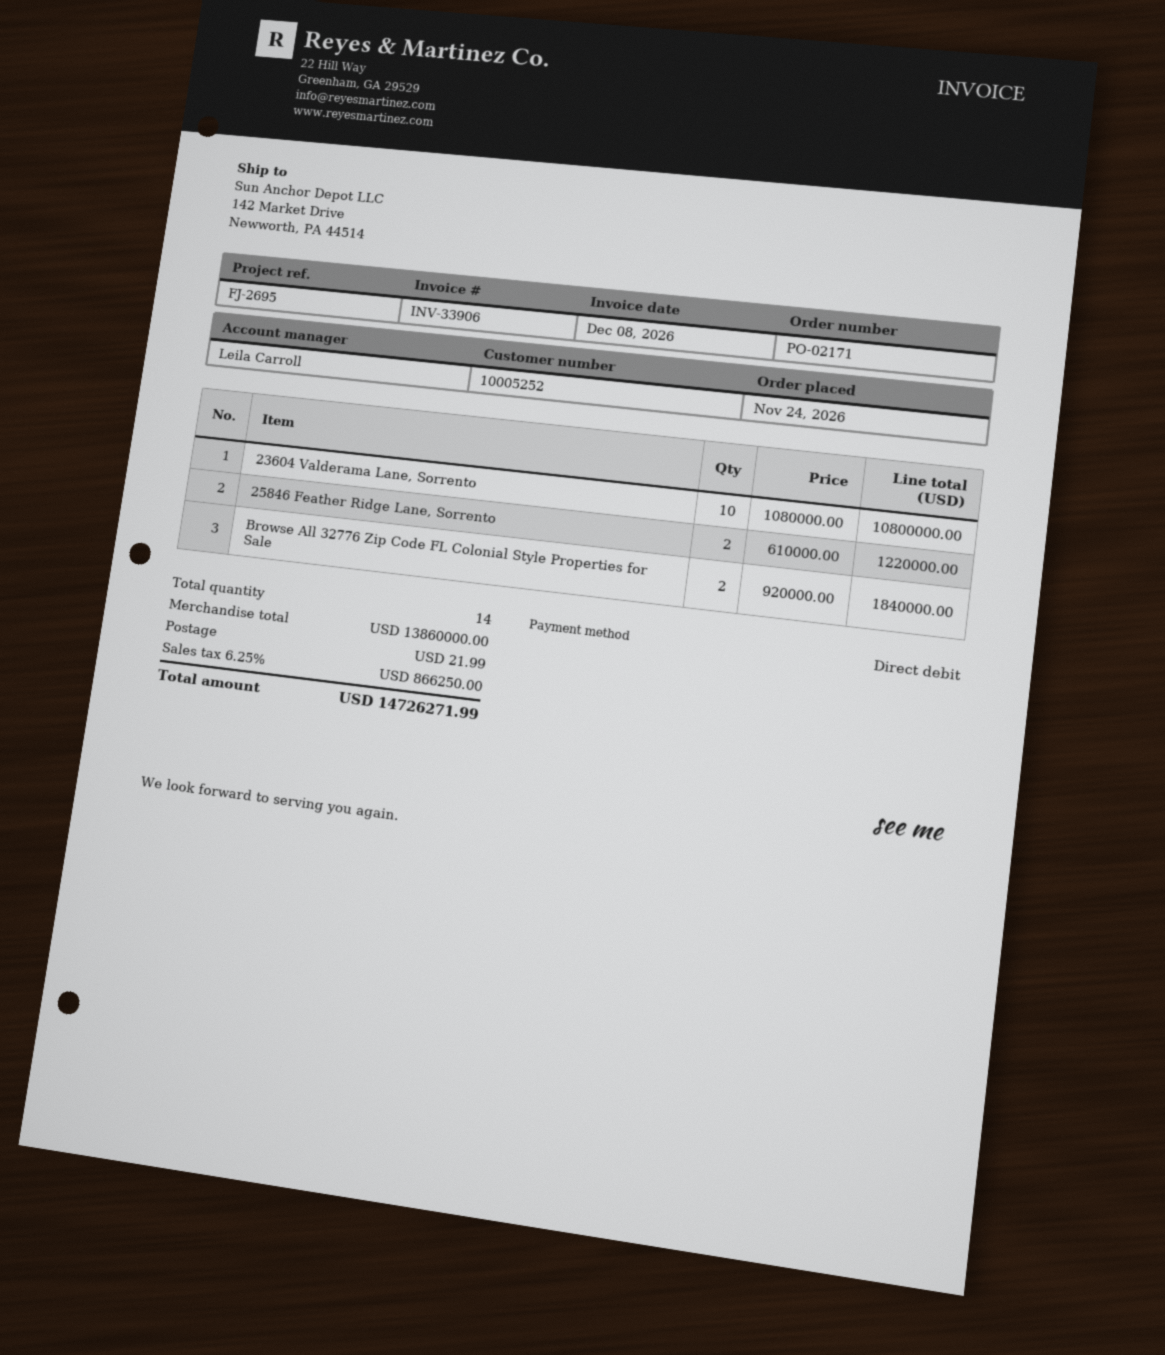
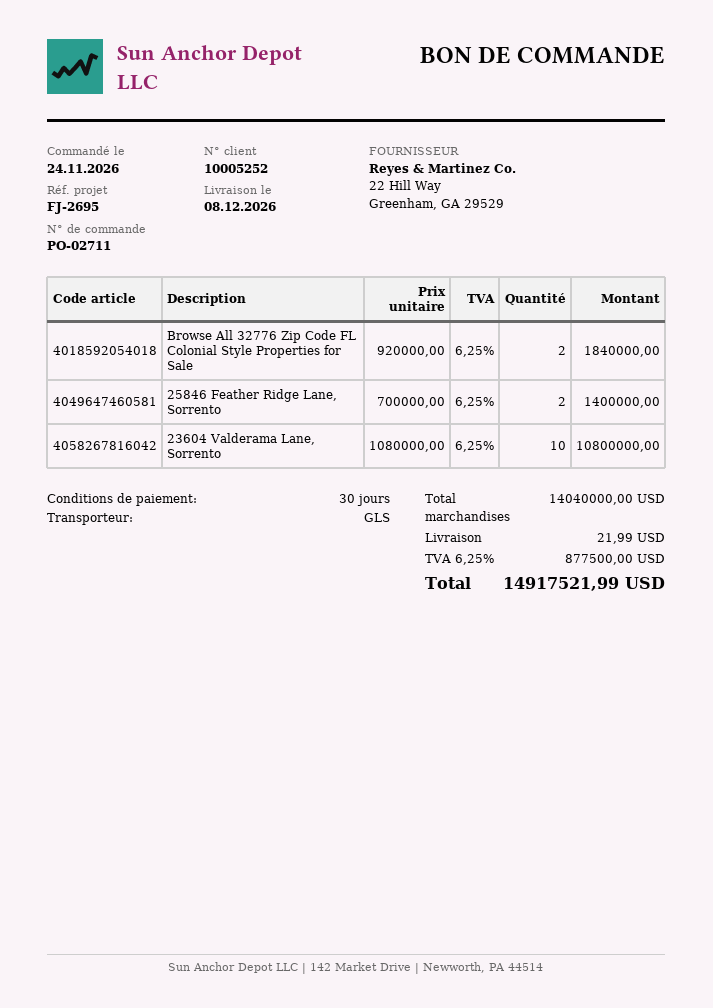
order number: PO-02171 -> PO-02711
25846 Feather Ridge Lane, Sorrento: 2 x 610000.00 = 1220000.00 -> 2 x 700000.00 = 1400000.00
subtotal: 13860000.00 -> 14040000.00
tax: 6.25% = 866250.00 -> 6.25% = 877500.00
total: 14726271.99 -> 14917521.99

